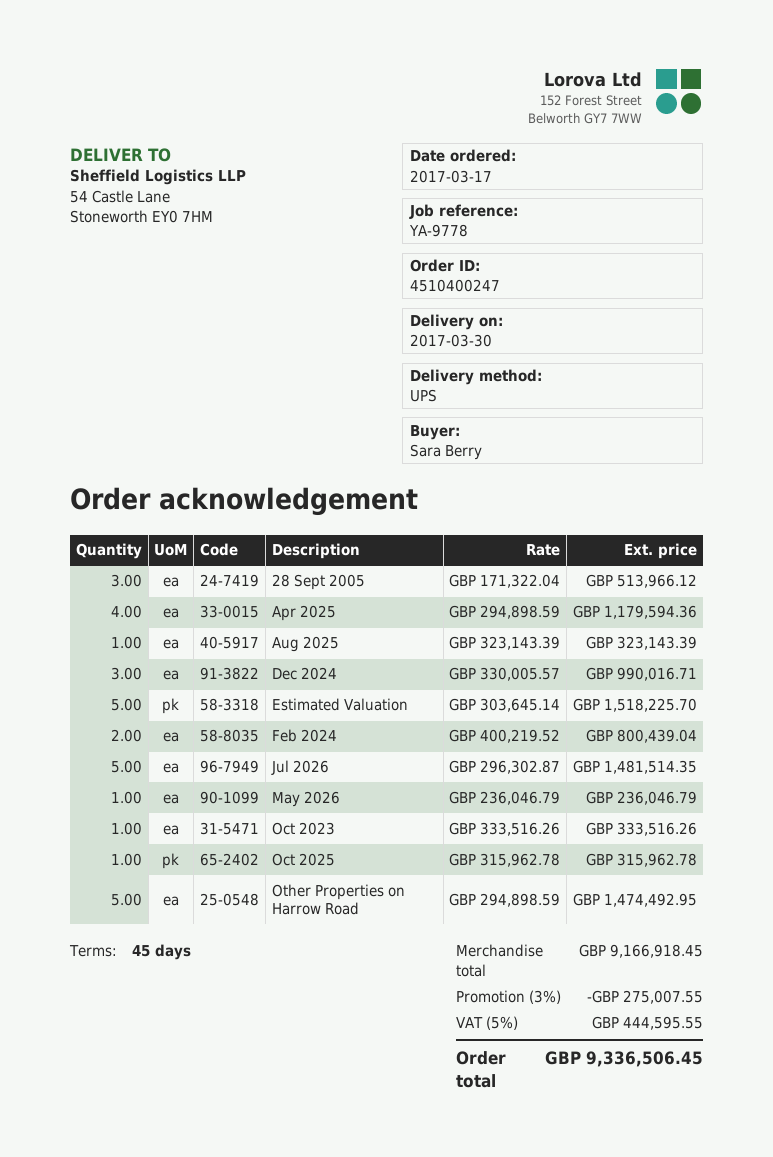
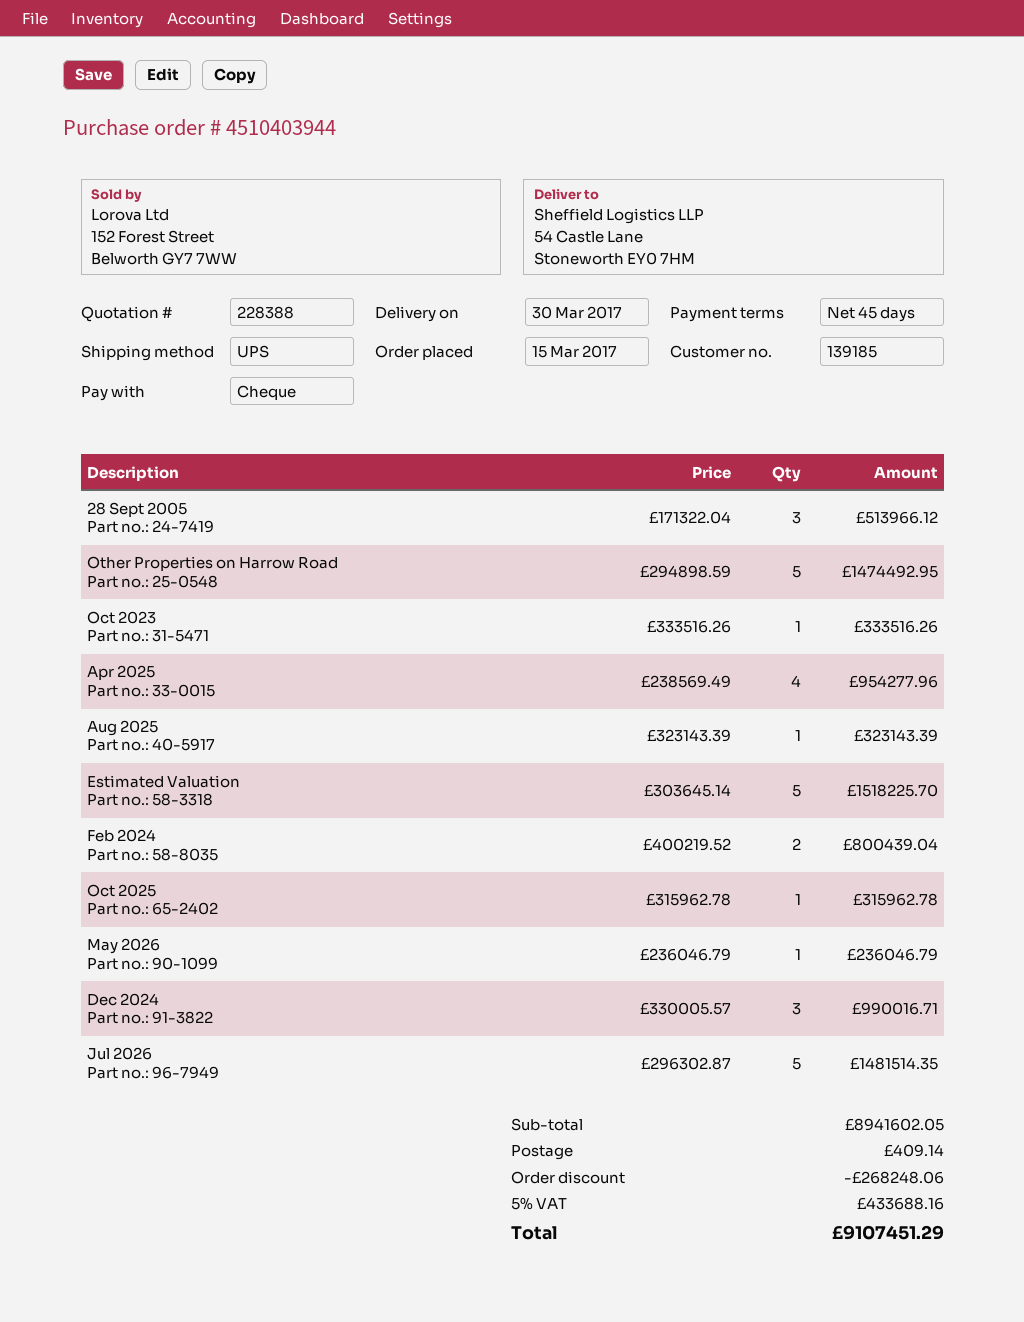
order number: 4510400247 -> 4510403944
order date: 2017-03-17 -> 2017-03-15
Apr 2025: 4 x 294898.59 = 1179594.36 -> 4 x 238569.49 = 954277.96
subtotal: 9166918.45 -> 8941602.05
discount: 275007.55 -> 268248.06
shipping: none -> 409.14
tax: 5% = 444595.55 -> 5% = 433688.16
total: 9336506.45 -> 9107451.29

